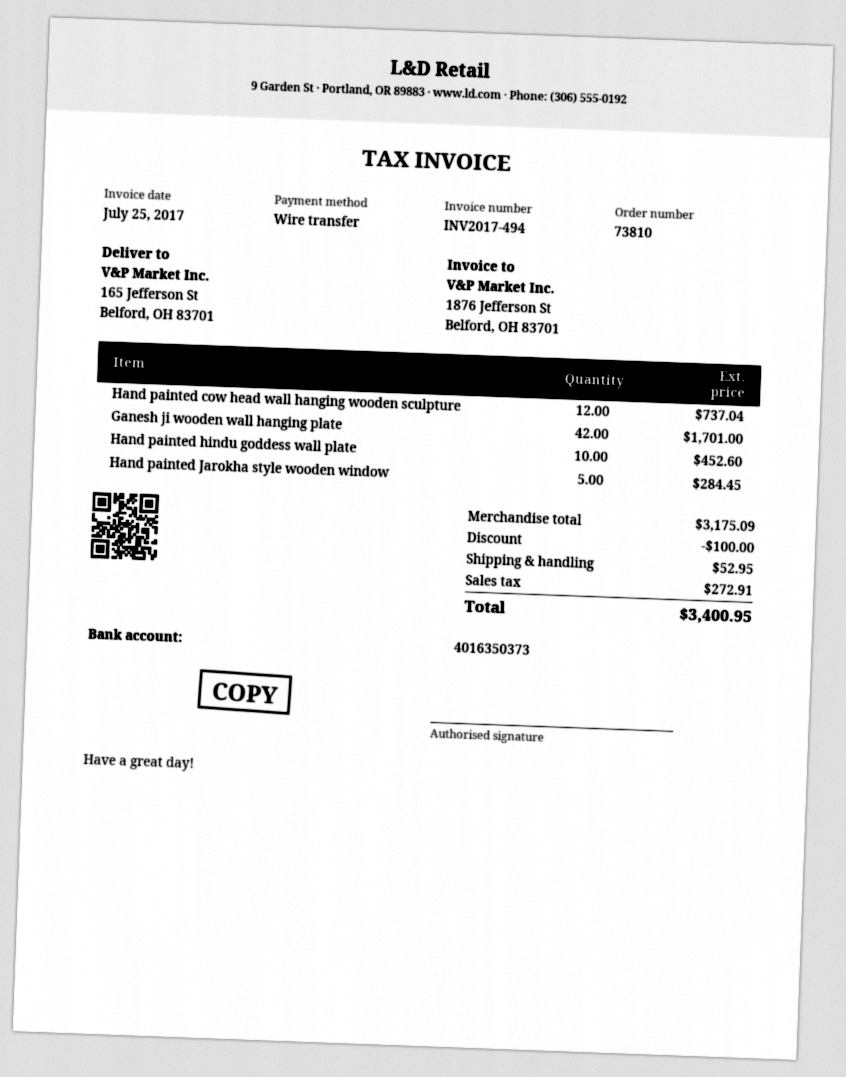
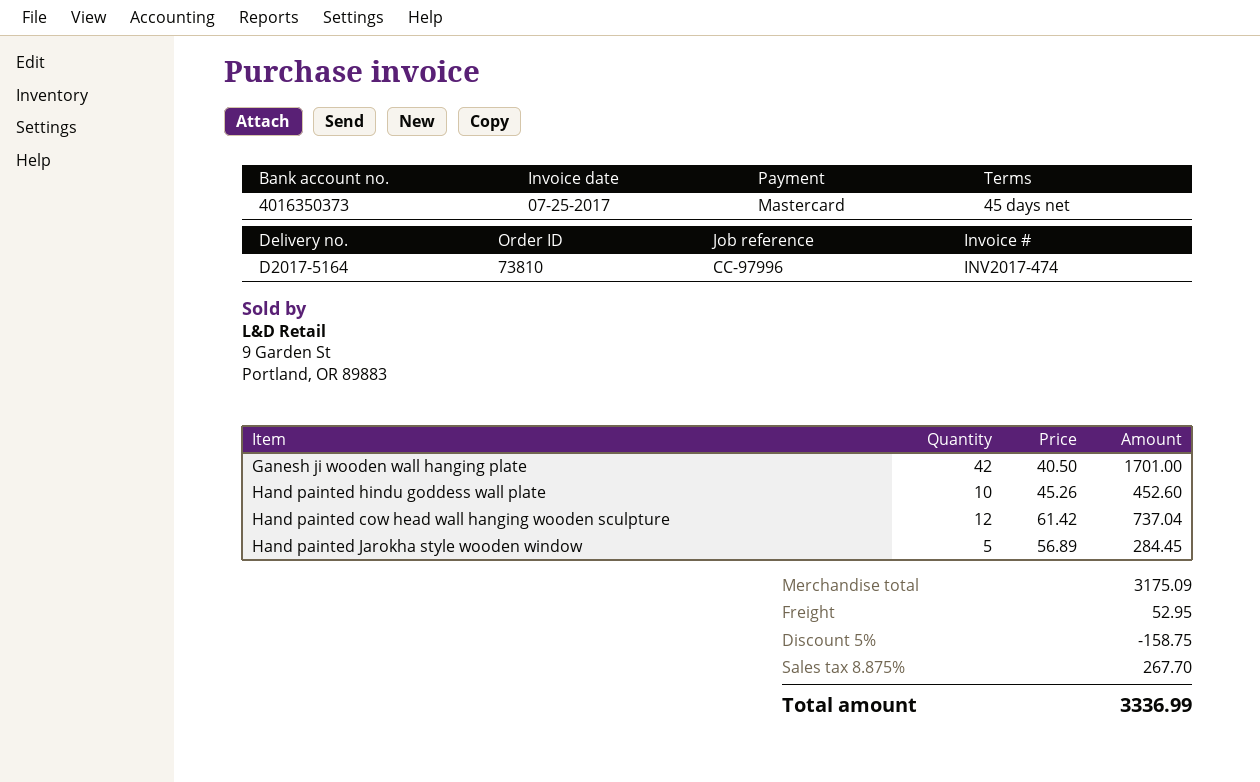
invoice number: INV2017-494 -> INV2017-474
payment method: bank transfer -> Mastercard
discount: 100.00 -> 158.75
tax: 272.91 -> 267.70
total: 3400.95 -> 3336.99

